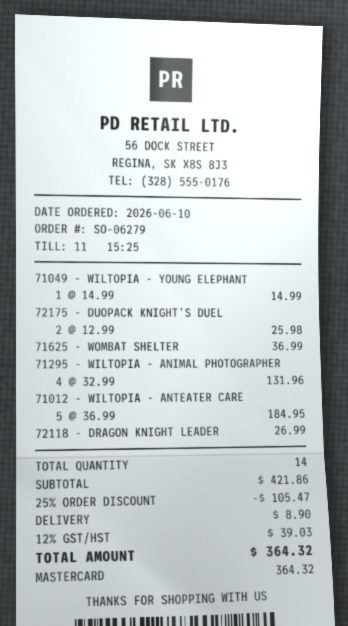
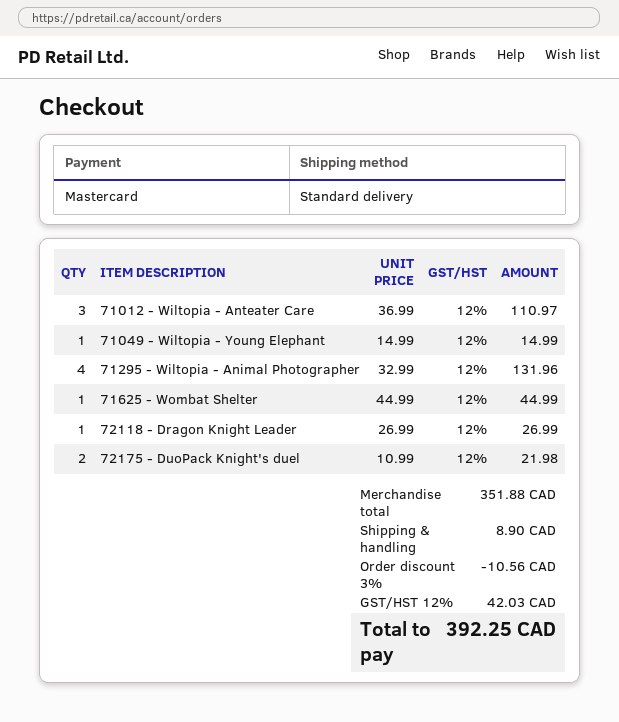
72175 - DUOPACK KNIGHT'S DUEL: 2 x 12.99 = 25.98 -> 2 x 10.99 = 21.98
71625 - WOMBAT SHELTER: 1 x 36.99 = 36.99 -> 1 x 44.99 = 44.99
71012 - WILTOPIA - ANTEATER CARE: 5 x 36.99 = 184.95 -> 3 x 36.99 = 110.97
subtotal: 421.86 -> 351.88
discount: 25% = 105.47 -> 3% = 10.56
tax: 12% = 39.03 -> 12% = 42.03
total: 364.32 -> 392.25

